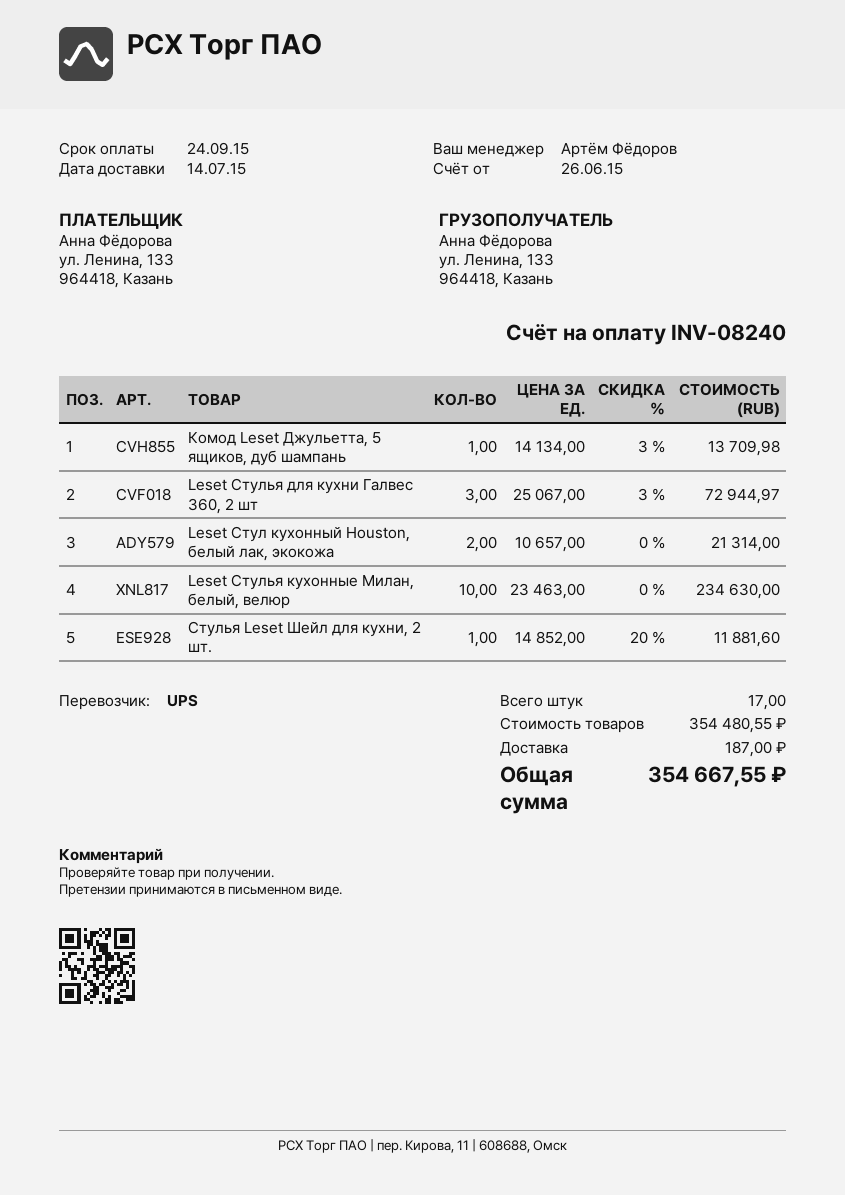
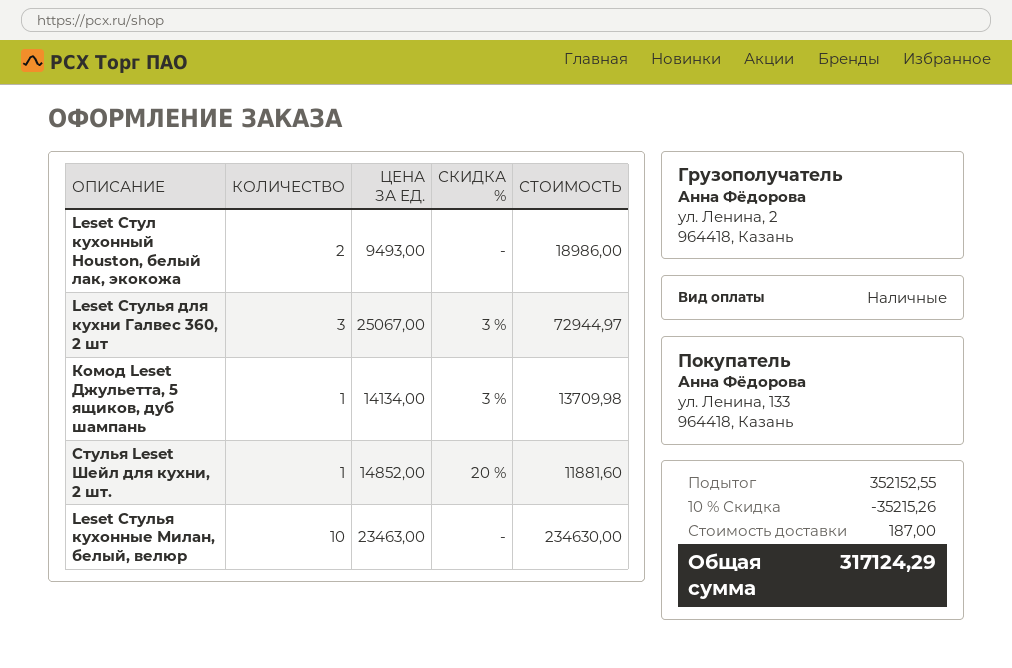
ship to: ул. Ленина, 133, 964418, Казань -> ул. Ленина, 2, 964418, Казань
Leset Стул кухонный Houston, белый лак, экокожа: 2 x 10657.00 = 21314.00 -> 2 x 9493.00 = 18986.00
subtotal: 354480.55 -> 352152.55
discount: none -> 10% = 35215.26
total: 354667.55 -> 317124.29

